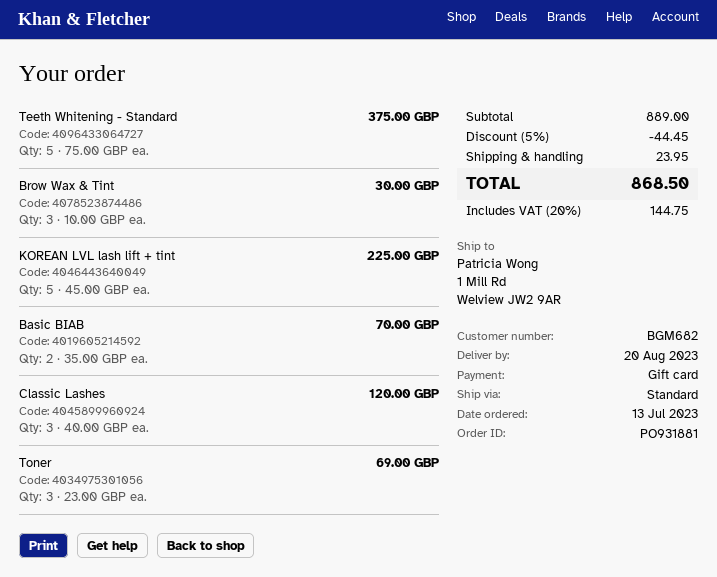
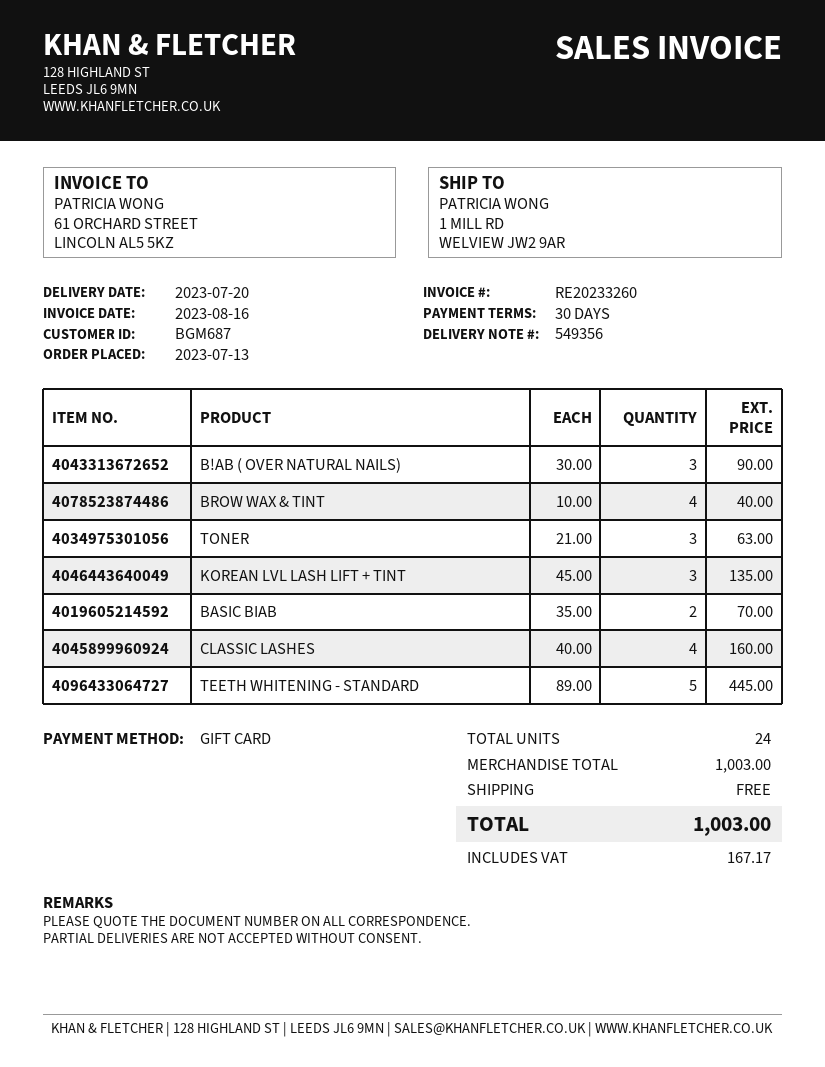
delivery date: 2023-08-20 -> 2023-07-20
customer number: BGM682 -> BGM687
Teeth Whitening - Standard: 5 x 75.00 = 375.00 -> 5 x 89.00 = 445.00
Brow Wax & Tint: 3 x 10.00 = 30.00 -> 4 x 10.00 = 40.00
KOREAN LVL lash lift + tint: 5 x 45.00 = 225.00 -> 3 x 45.00 = 135.00
Classic Lashes: 3 x 40.00 = 120.00 -> 4 x 40.00 = 160.00
Toner: 3 x 23.00 = 69.00 -> 3 x 21.00 = 63.00
B!AB ( OVER NATURAL NAILS): none -> 3 x 30.00 = 90.00
subtotal: 889.00 -> 1003.00
discount: 5% = 44.45 -> none
shipping: 23.95 -> 0.00
tax: 144.75 -> 167.17
total: 868.50 -> 1003.00

